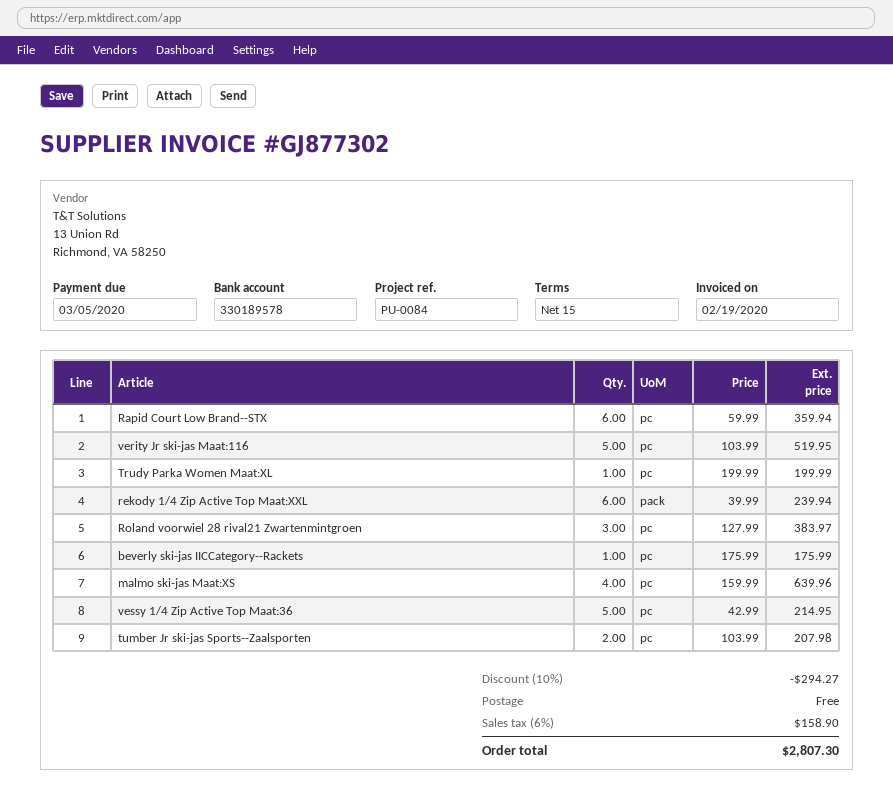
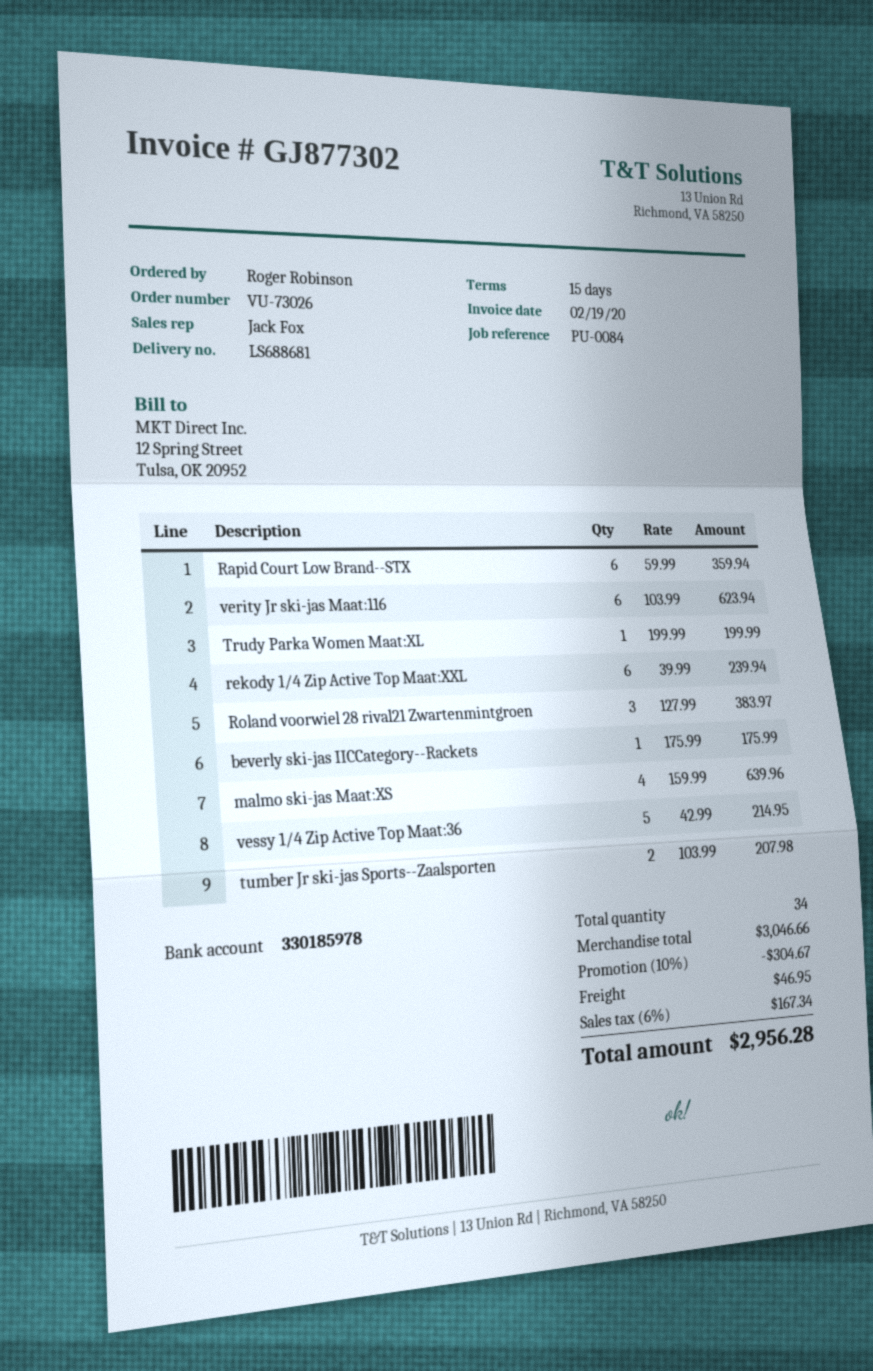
bank account: 330189578 -> 330185978
verity Jr ski-jas Maat:116: 5 x 103.99 = 519.95 -> 6 x 103.99 = 623.94
discount: 10% = 294.27 -> 10% = 304.67
shipping: 0.00 -> 46.95
tax: 6% = 158.90 -> 6% = 167.34
total: 2807.30 -> 2956.28

